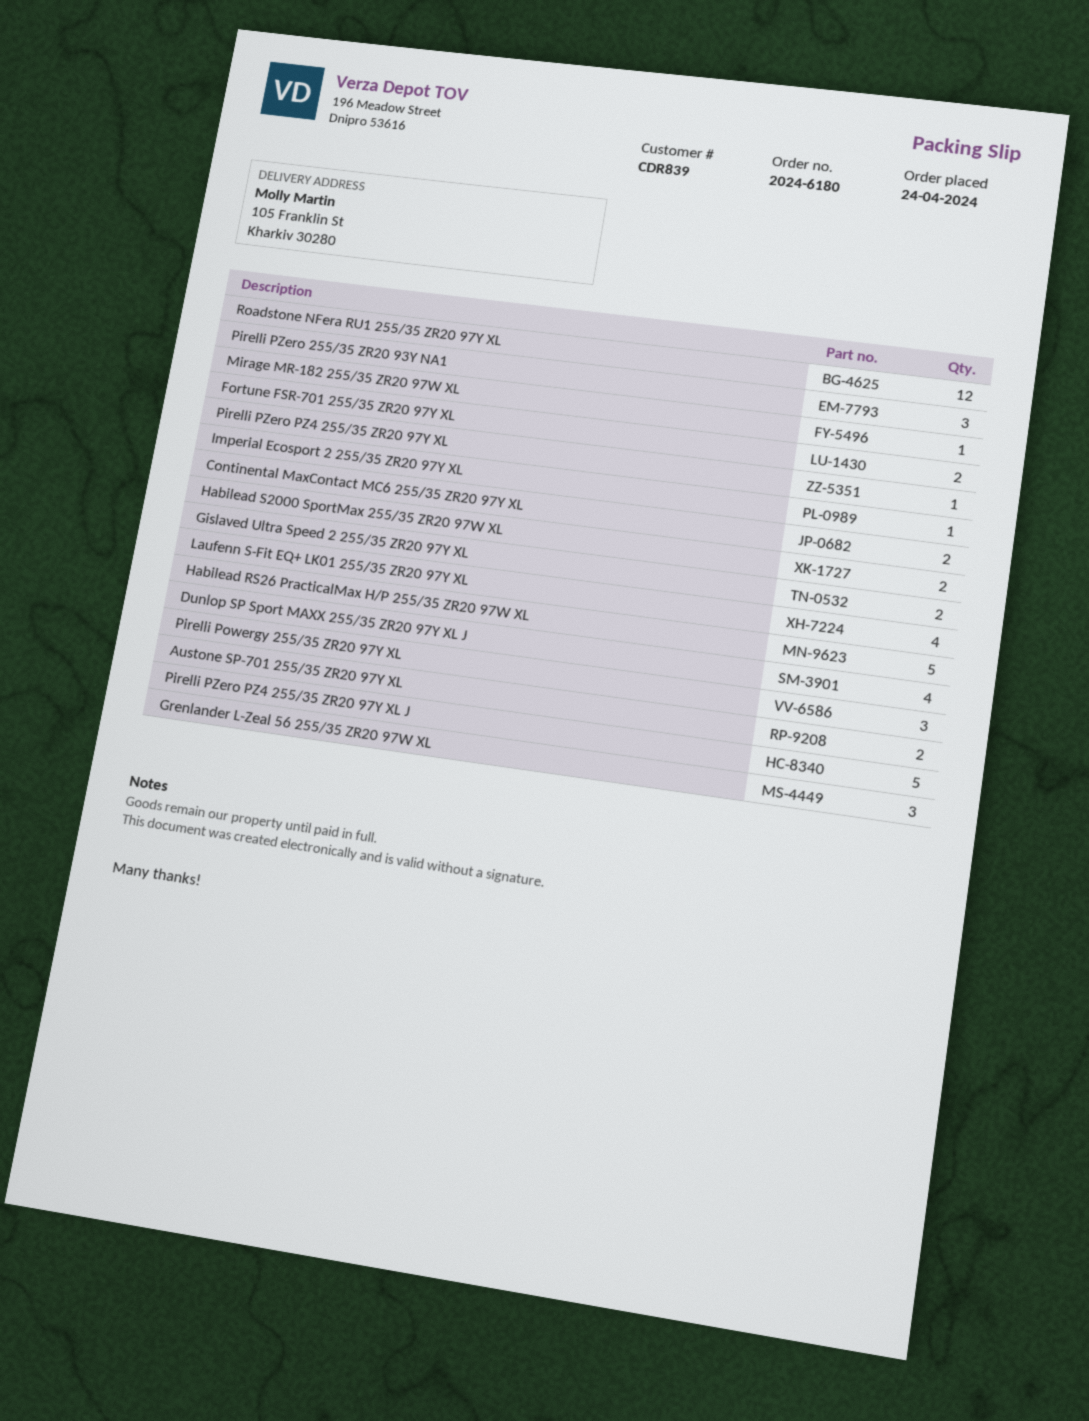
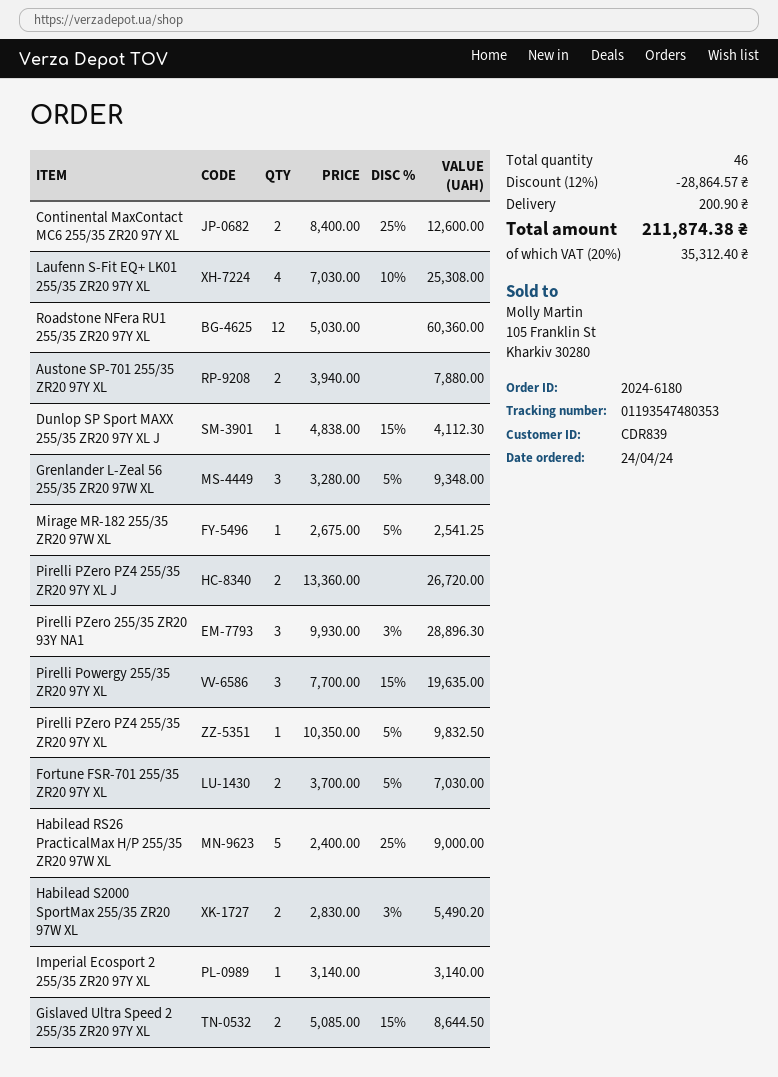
Dunlop SP Sport MAXX 255/35 ZR20 97Y XL J: 4 -> 1
Pirelli PZero PZ4 255/35 ZR20 97Y XL J: 5 -> 2

